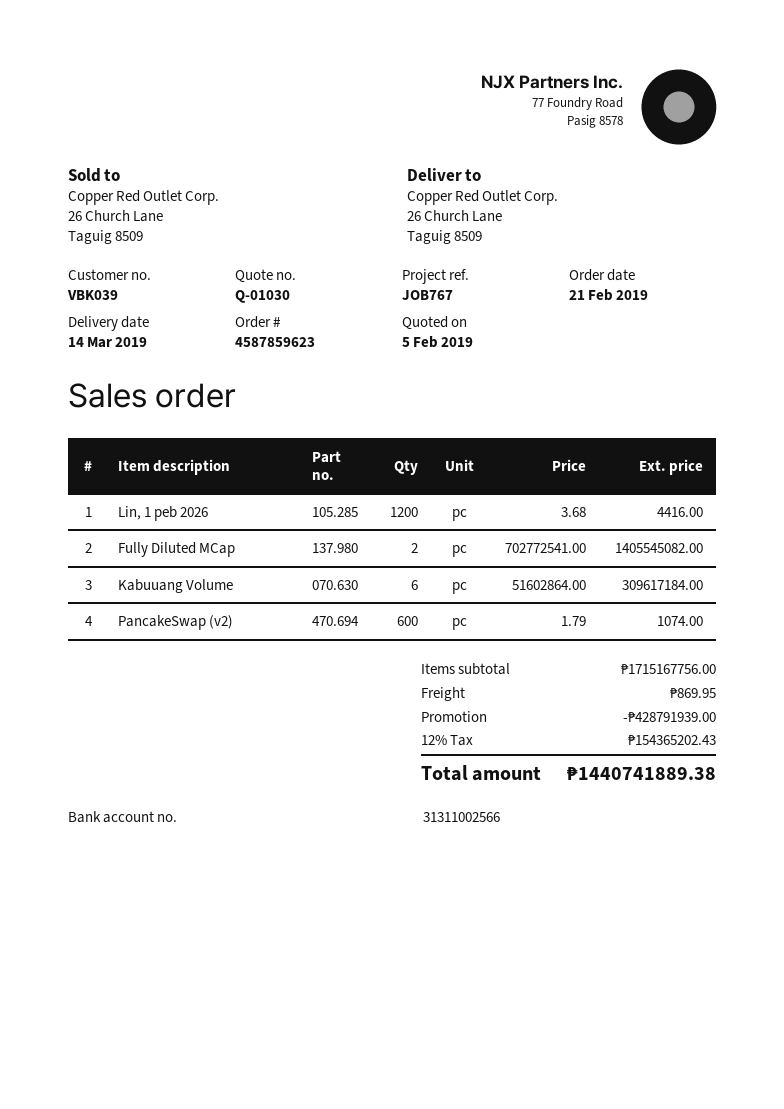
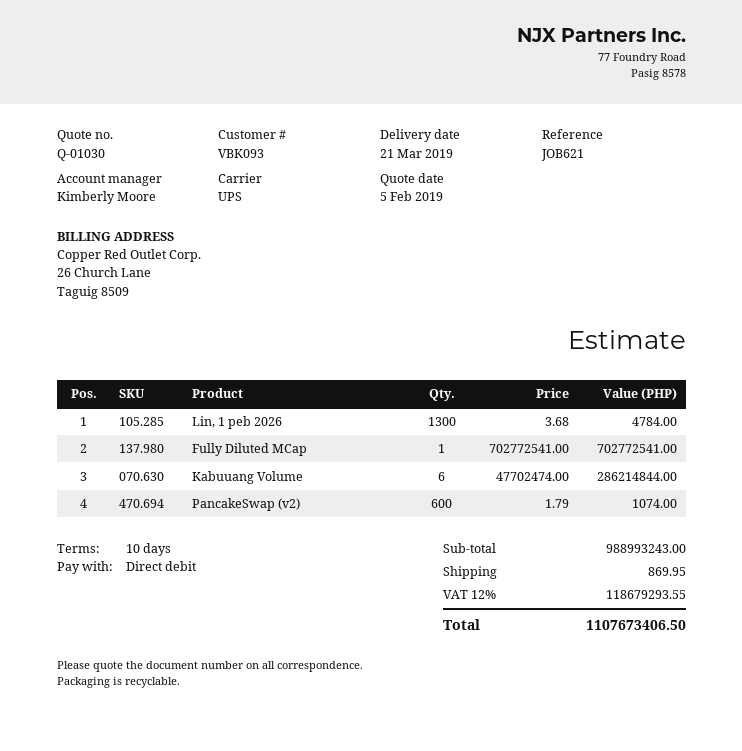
delivery date: 2019-03-14 -> 2019-03-21
customer number: VBK039 -> VBK093
reference: JOB767 -> JOB621
Lin, 1 peb 2026: 1200 x 3.68 = 4416.00 -> 1300 x 3.68 = 4784.00
Fully Diluted MCap: 2 x 702772541.00 = 1405545082.00 -> 1 x 702772541.00 = 702772541.00
Kabuuang Volume: 6 x 51602864.00 = 309617184.00 -> 6 x 47702474.00 = 286214844.00
subtotal: 1715167756.00 -> 988993243.00
discount: 428791939.00 -> none
tax: 12% = 154365202.43 -> 12% = 118679293.55
total: 1440741889.38 -> 1107673406.50

